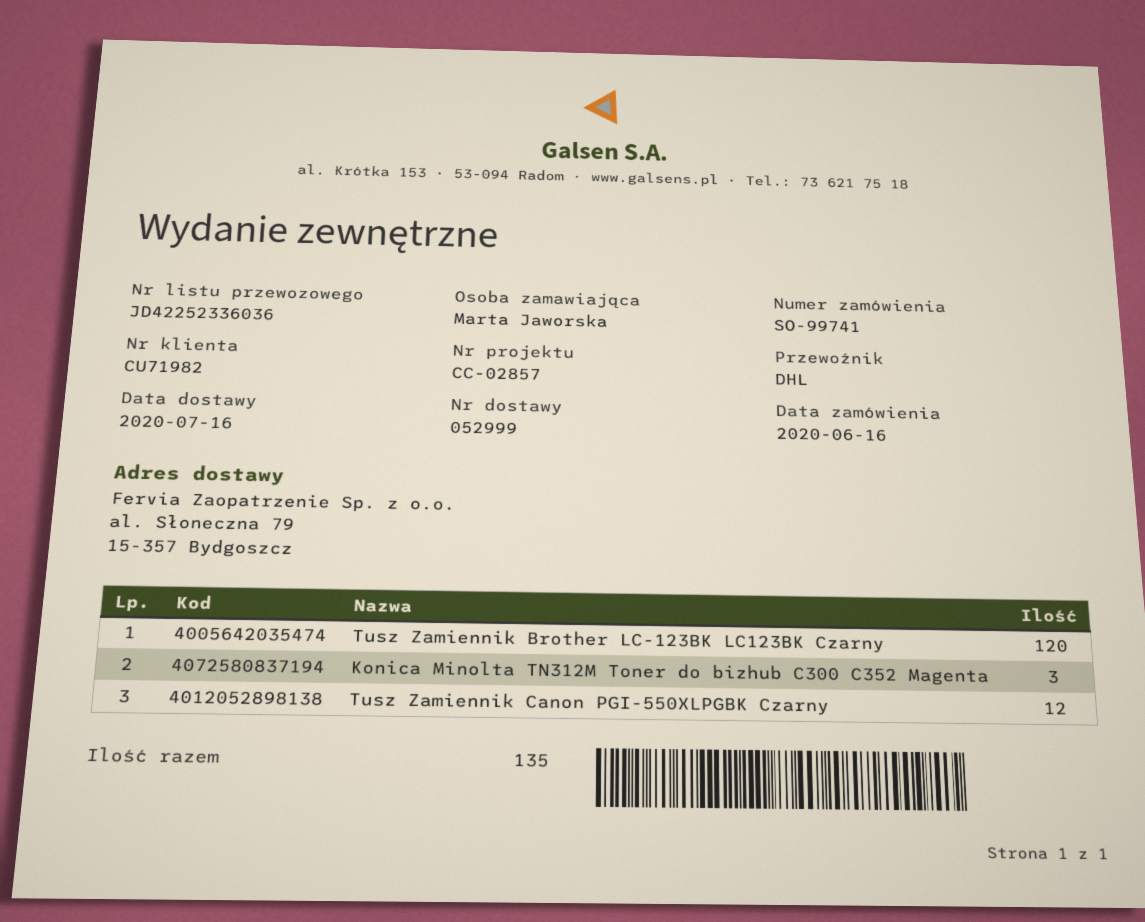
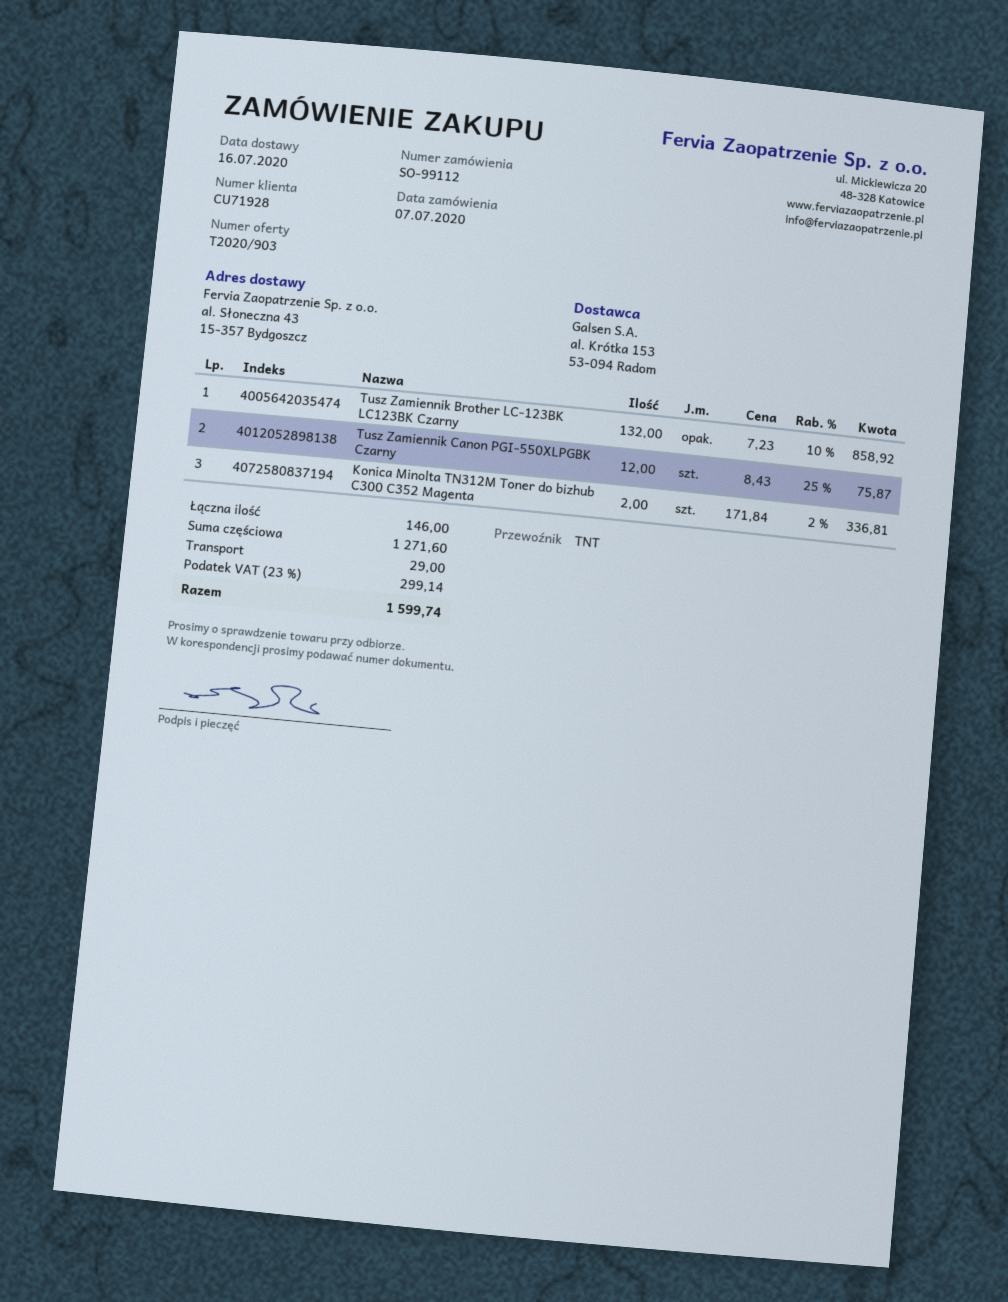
order number: SO-99741 -> SO-99112
order date: 2020-06-16 -> 2020-07-07
customer number: CU71982 -> CU71928
shipping method: DHL -> TNT
ship to: al. Słoneczna 79, 15-357 Bydgoszcz -> al. Słoneczna 43, 15-357 Bydgoszcz
Tusz Zamiennik Brother LC-123BK LC123BK Czarny: 120 -> 132
Konica Minolta TN312M Toner do bizhub C300 C352 Magenta: 3 -> 2
total quantity: 135 -> 146

